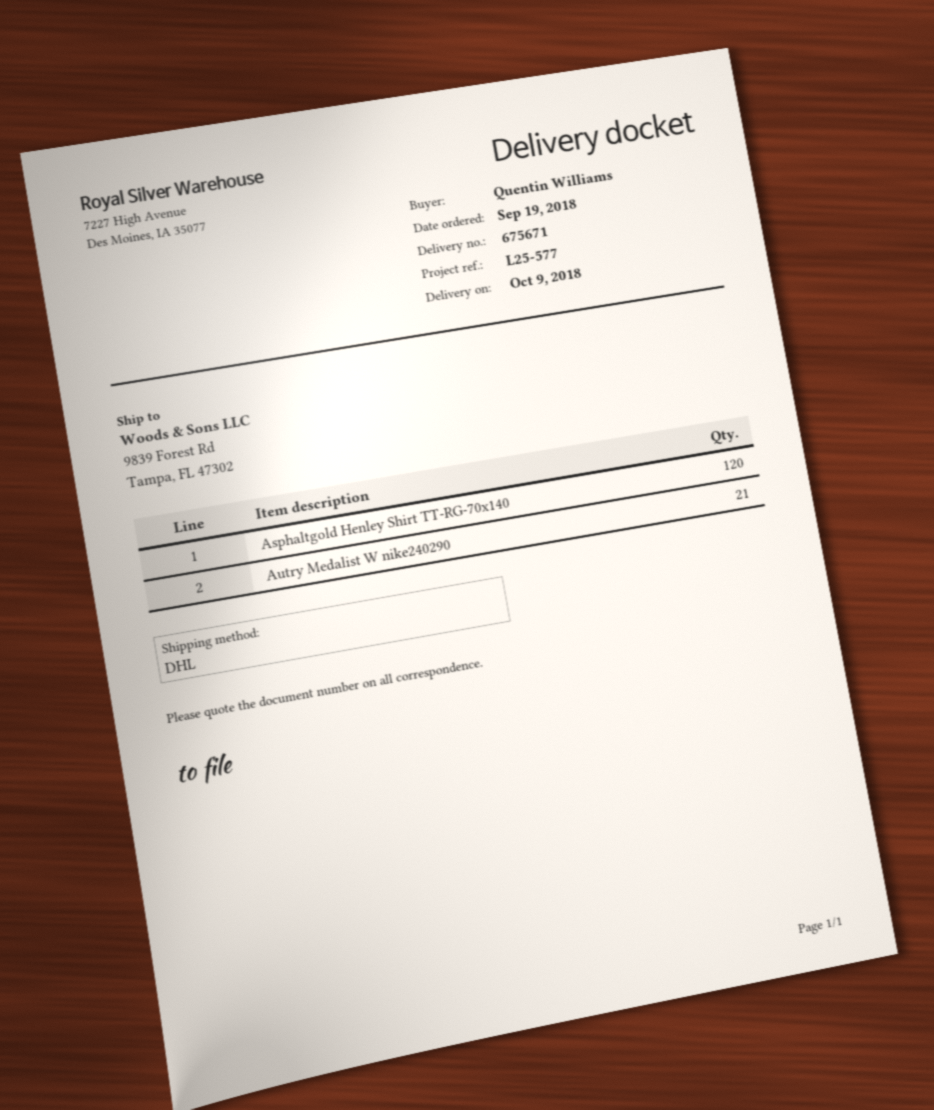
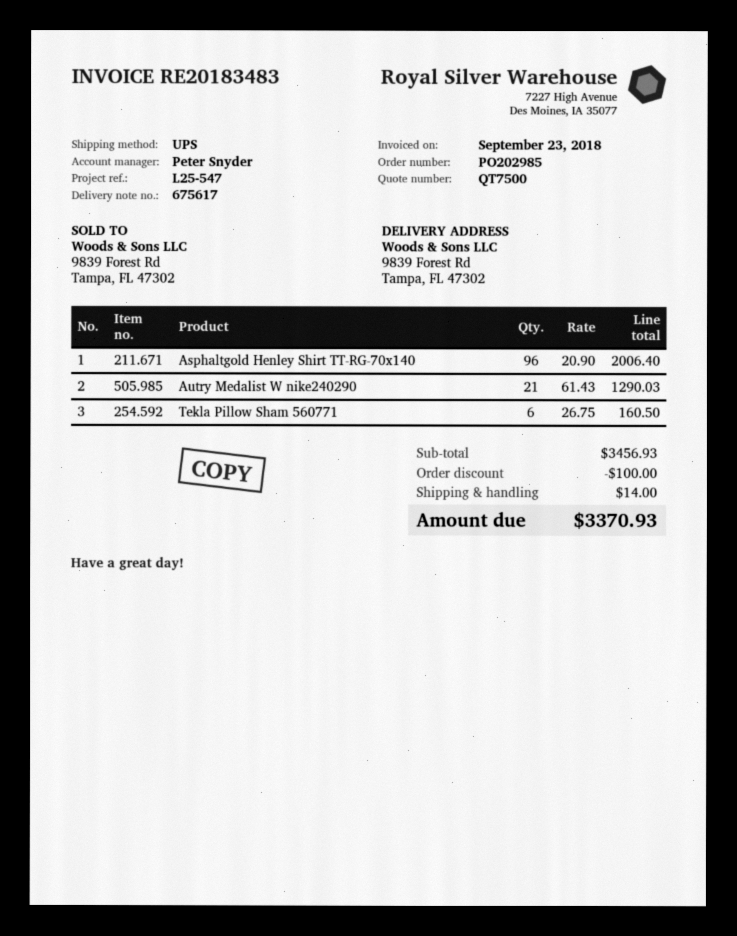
delivery note number: 675671 -> 675617
reference: L25-577 -> L25-547
shipping method: DHL -> UPS
Asphaltgold Henley Shirt TT-RG-70x140: 120 -> 96
Tekla Pillow Sham 560771: none -> 6

